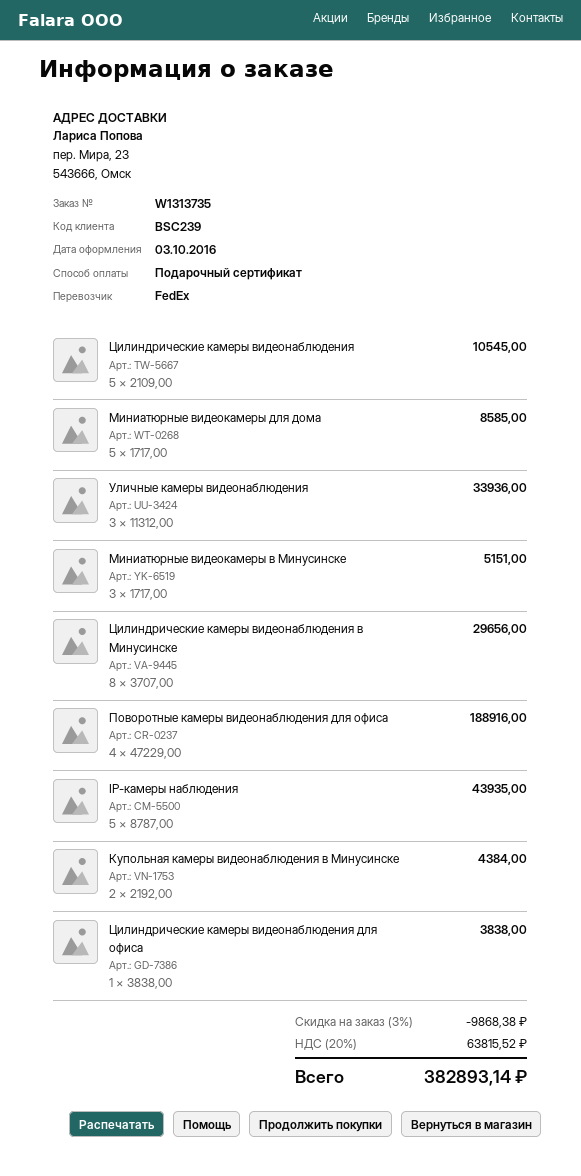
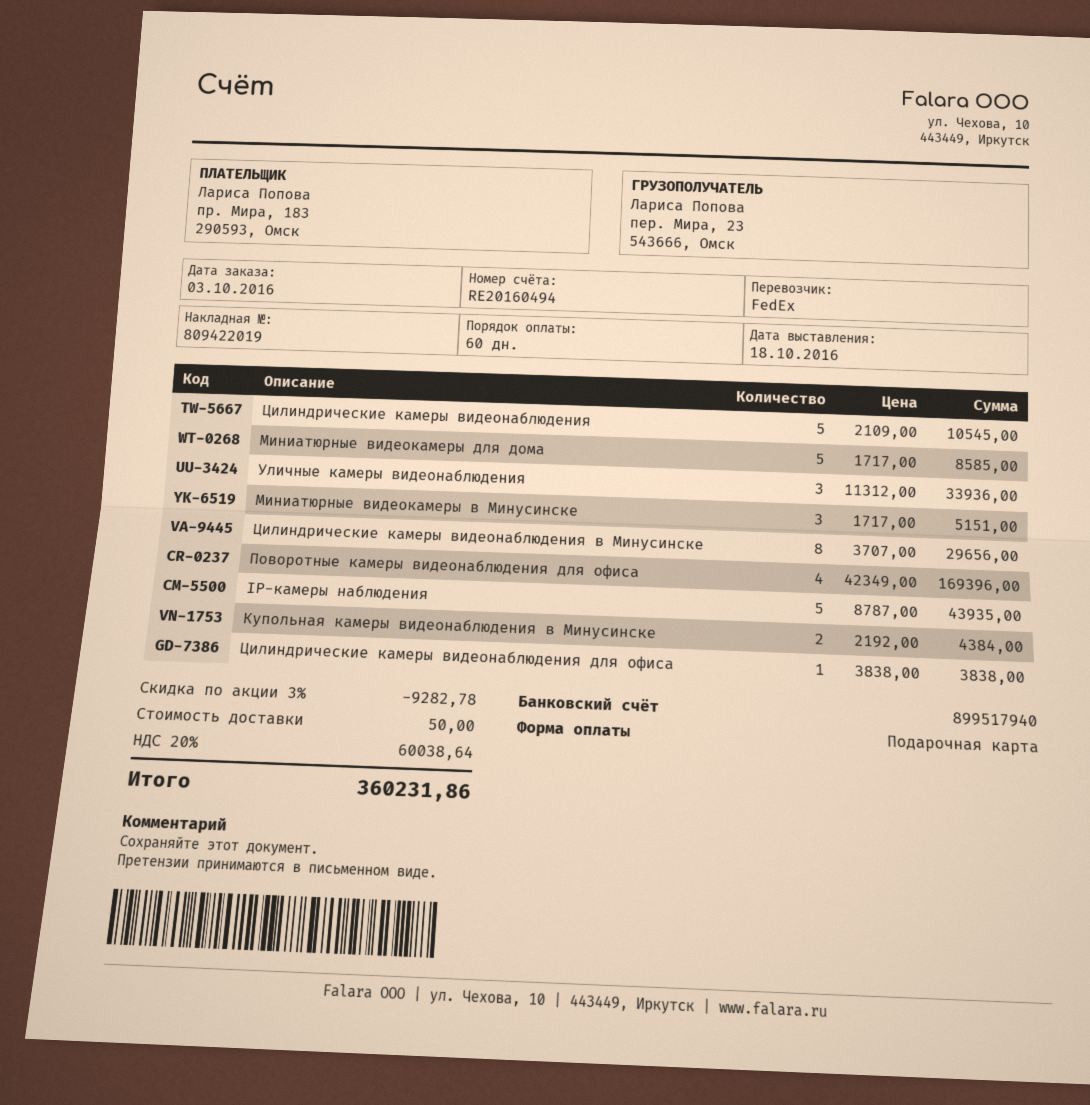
Поворотные камеры видеонаблюдения для офиса: 4 x 47229.00 = 188916.00 -> 4 x 42349.00 = 169396.00
discount: 3% = 9868.38 -> 3% = 9282.78
shipping: none -> 50.00
tax: 20% = 63815.52 -> 20% = 60038.64
total: 382893.14 -> 360231.86

